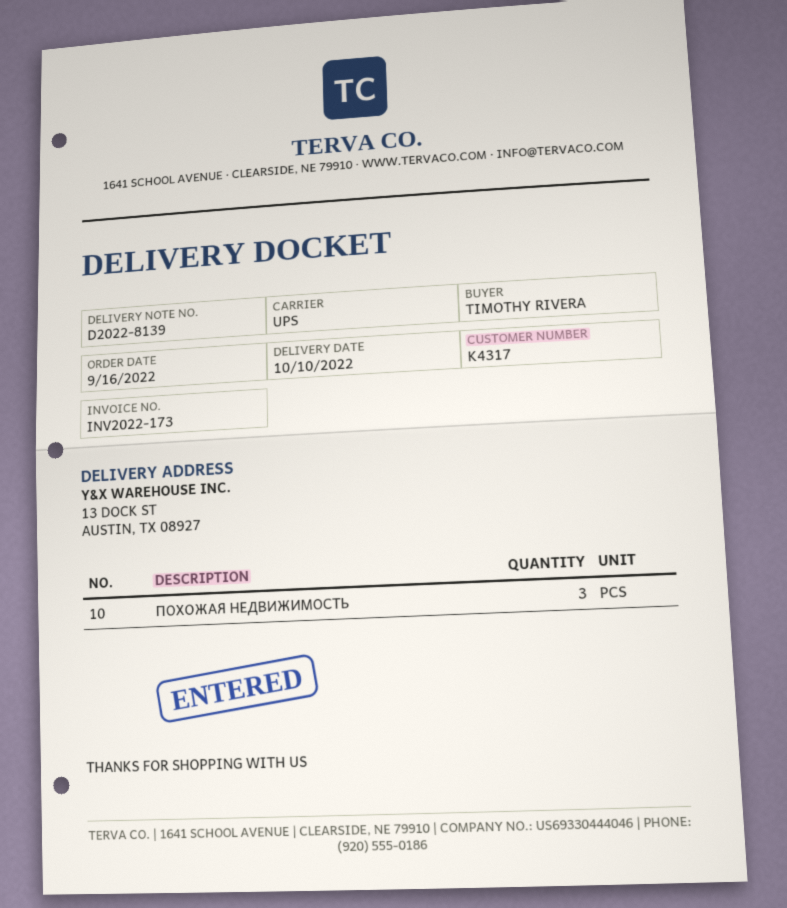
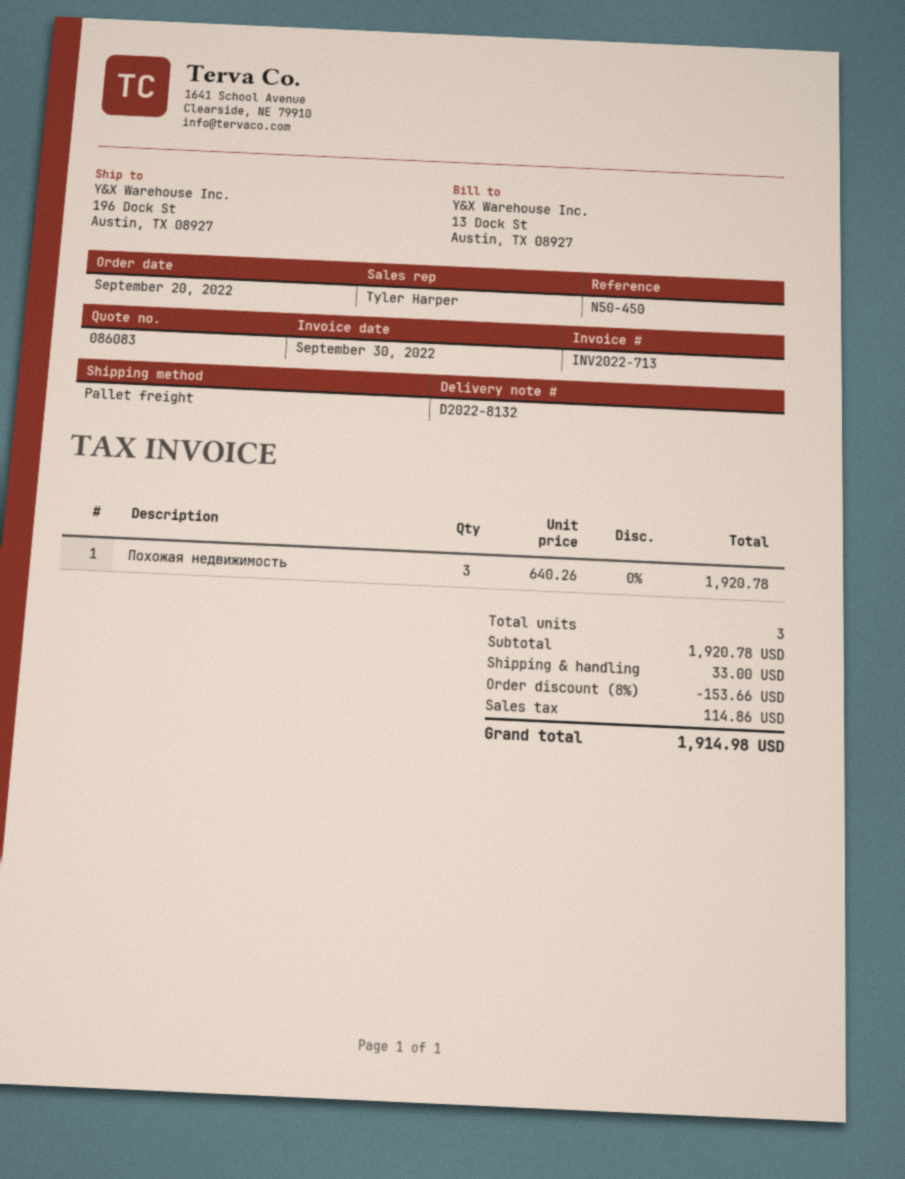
order date: 2022-09-16 -> 2022-09-20
delivery note number: D2022-8139 -> D2022-8132
invoice number: INV2022-173 -> INV2022-713
shipping method: UPS -> pallet freight
ship to: 13 DOCK ST, AUSTIN, TX 08927 -> 196 Dock St, Austin, TX 08927

